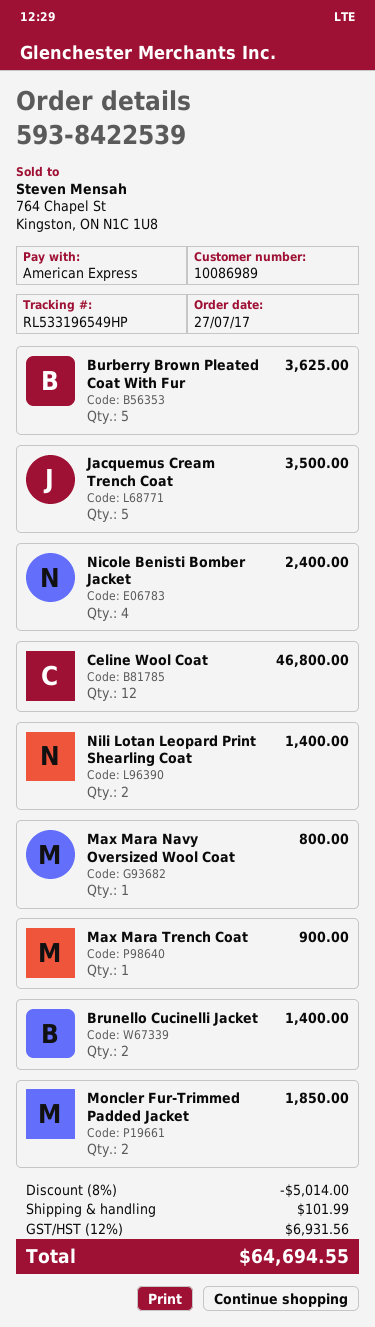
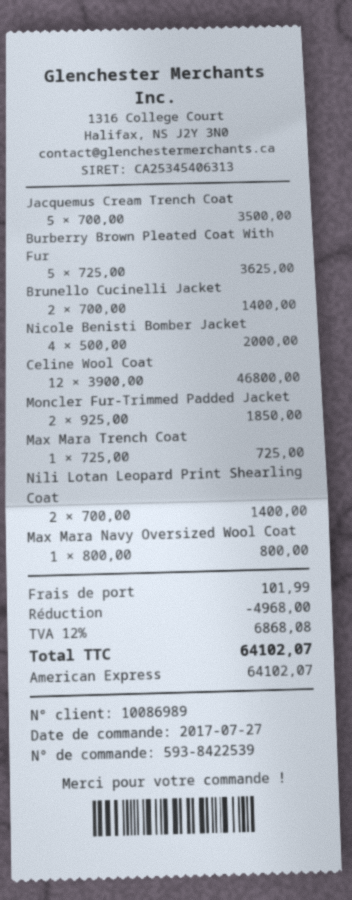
Nicole Benisti Bomber Jacket: 4 for 2400.00 -> 4 for 2000.00
Max Mara Trench Coat: 1 for 900.00 -> 1 for 725.00
discount: 5014.00 -> 4968.00
tax: 12% = 6931.56 -> 12% = 6868.08
total: 64694.55 -> 64102.07

